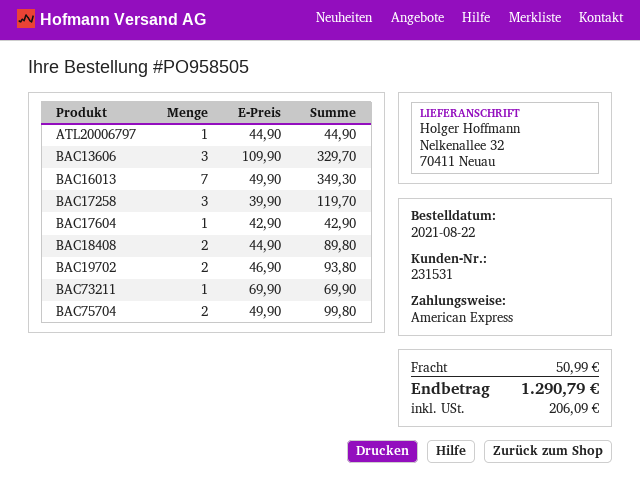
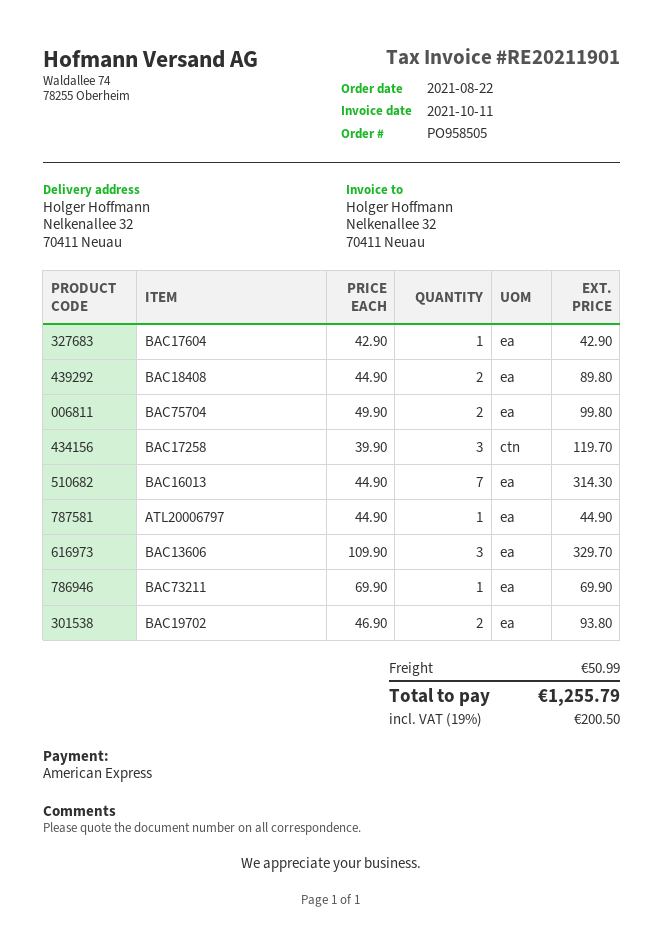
BAC16013: 7 x 49.90 = 349.30 -> 7 x 44.90 = 314.30
tax: 206.09 -> 200.50
total: 1290.79 -> 1255.79

